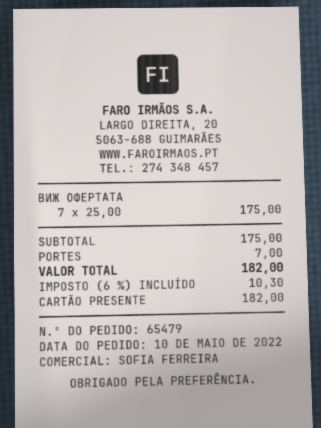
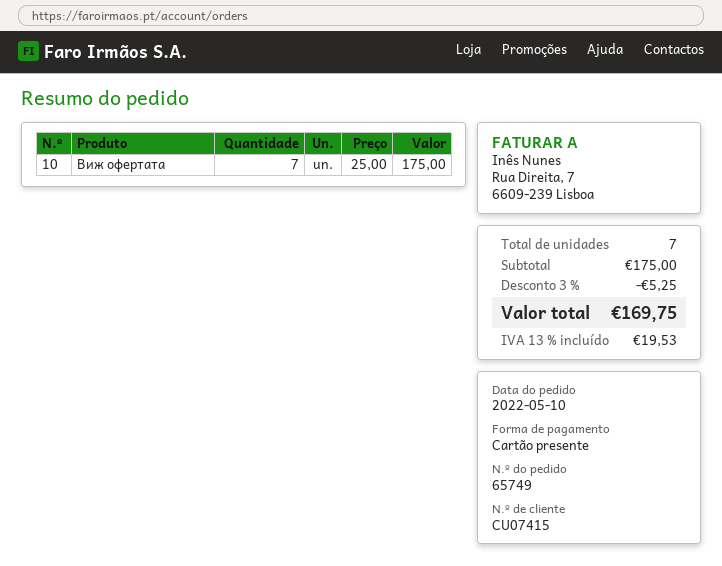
order number: 65479 -> 65749
discount: none -> 3% = 5.25
shipping: 7.00 -> none
tax: 6% = 10.30 -> 13% = 19.53
total: 182.00 -> 169.75

